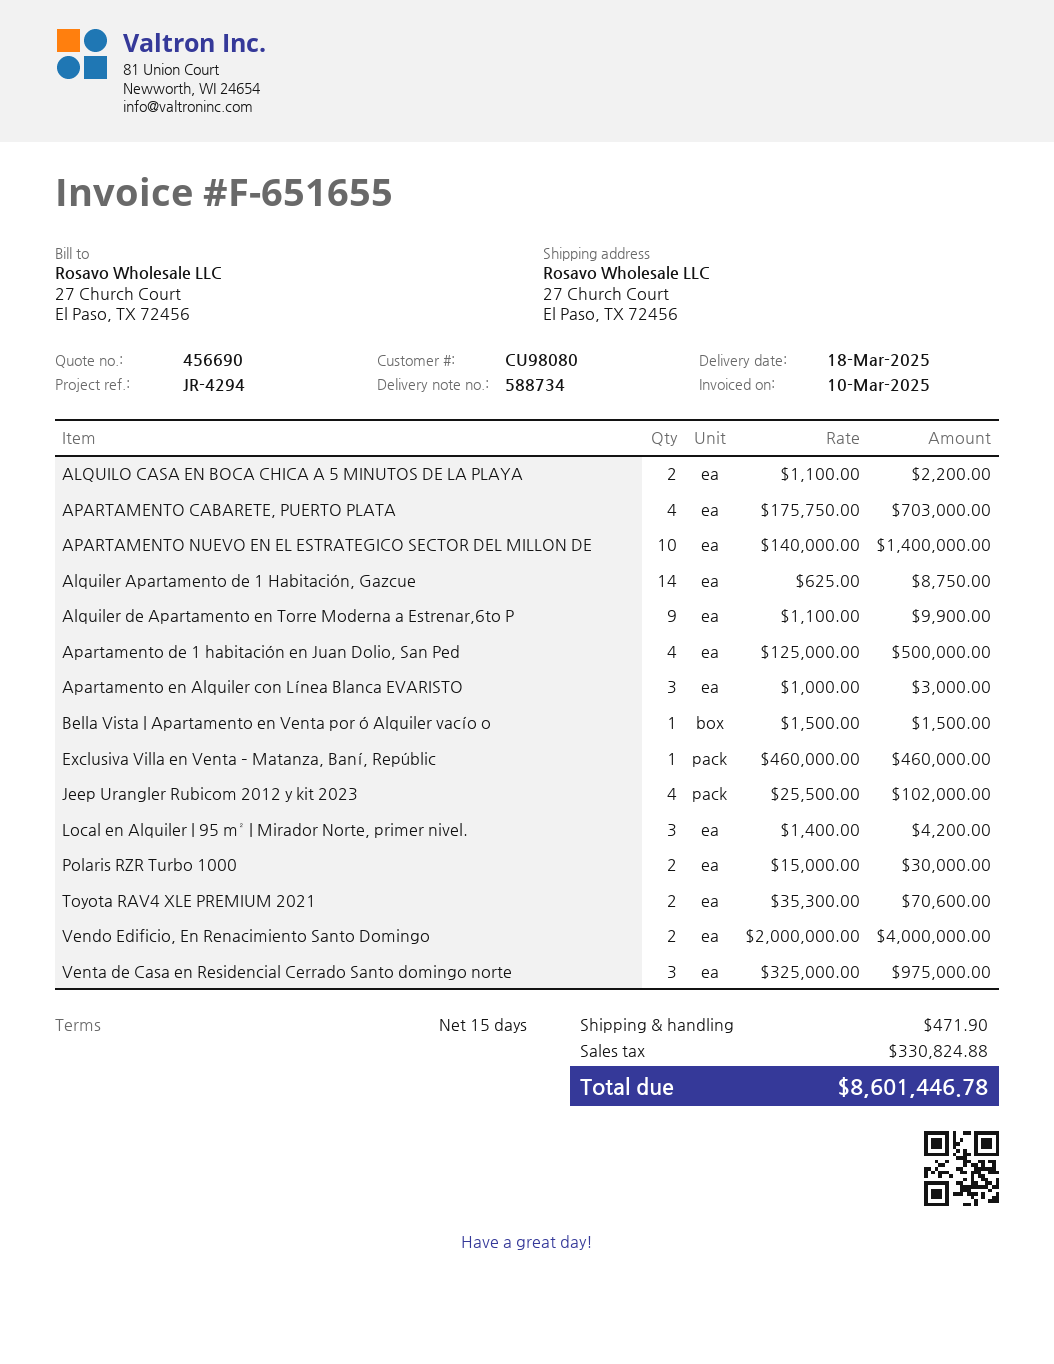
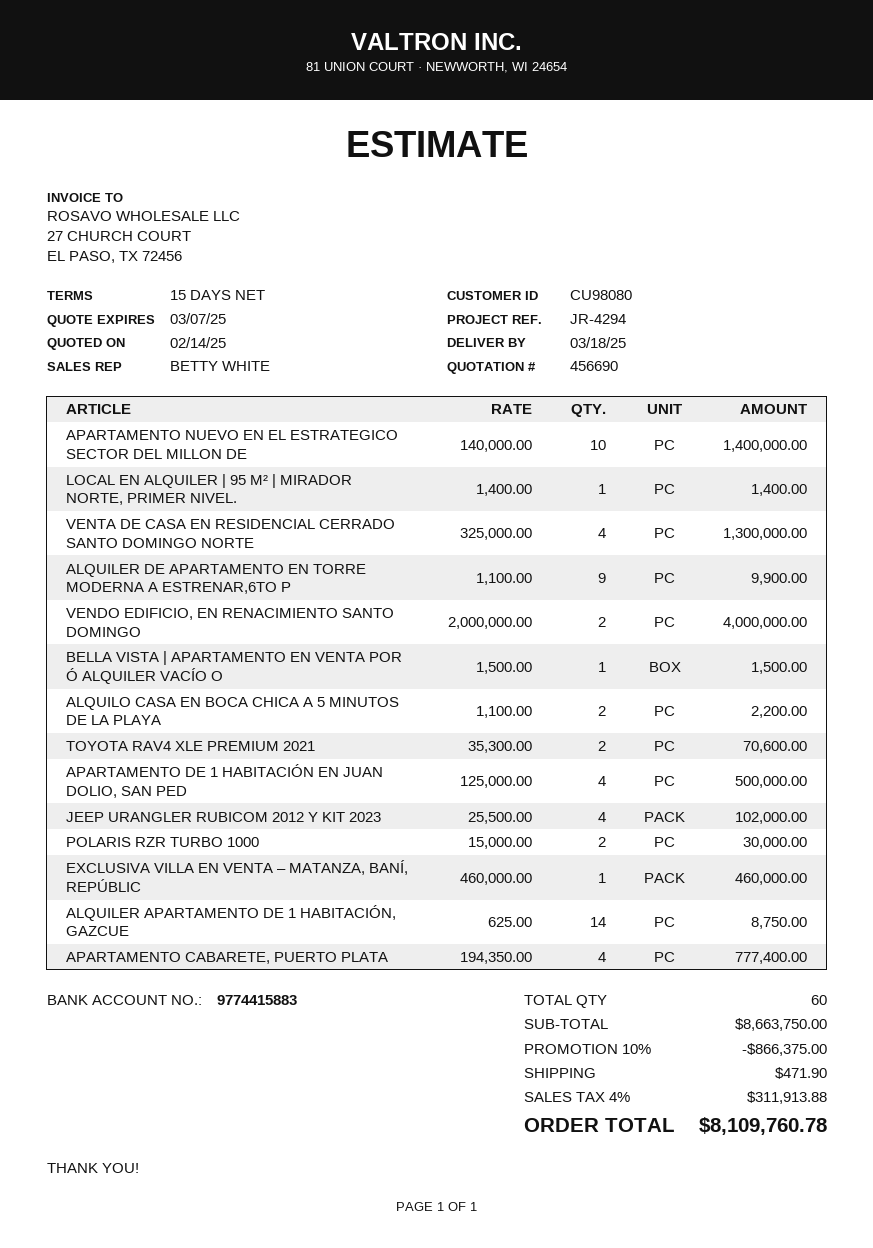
APARTAMENTO CABARETE, PUERTO PLATA: 4 x 175750.00 = 703000.00 -> 4 x 194350.00 = 777400.00
Apartamento en Alquiler con Línea Blanca EVARISTO: 3 x 1000.00 = 3000.00 -> none
Local en Alquiler | 95 m² | Mirador Norte, primer nivel.: 3 x 1400.00 = 4200.00 -> 1 x 1400.00 = 1400.00
Venta de Casa en Residencial Cerrado Santo domingo norte: 3 x 325000.00 = 975000.00 -> 4 x 325000.00 = 1300000.00
discount: none -> 10% = 866375.00
tax: 330824.88 -> 311913.88
total: 8601446.78 -> 8109760.78

